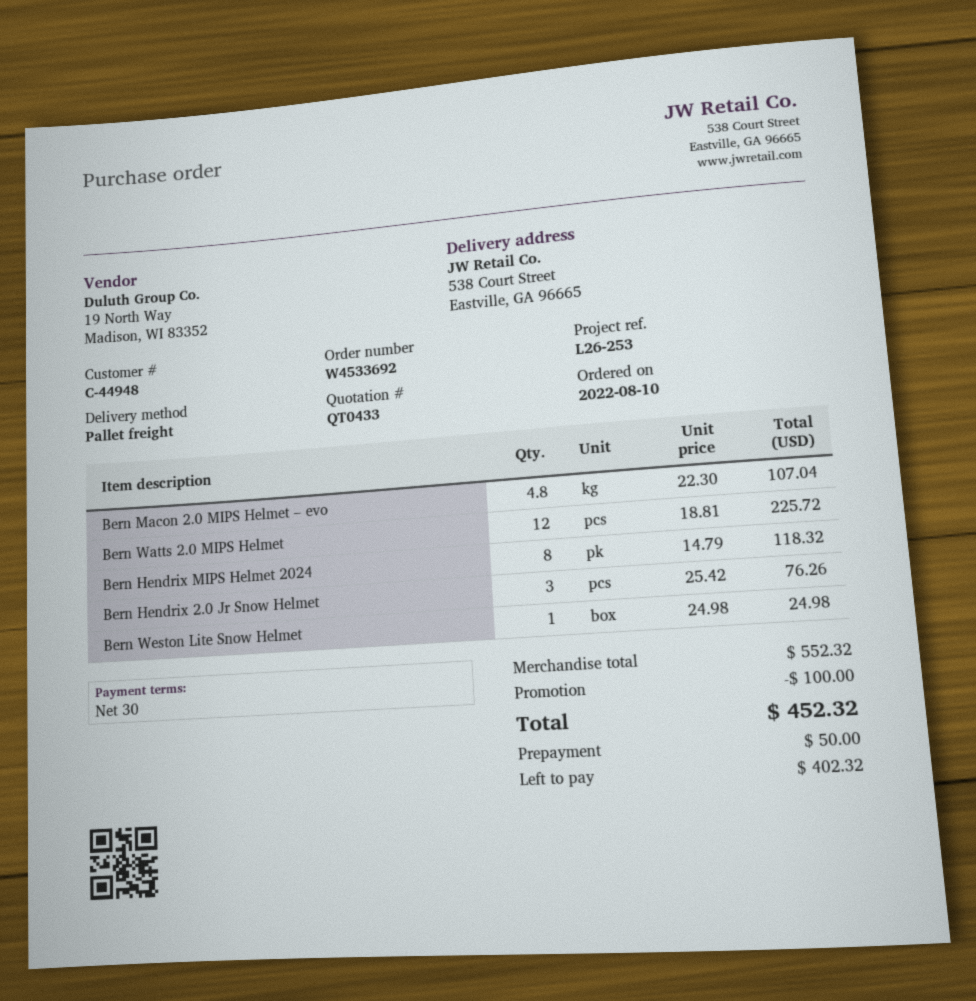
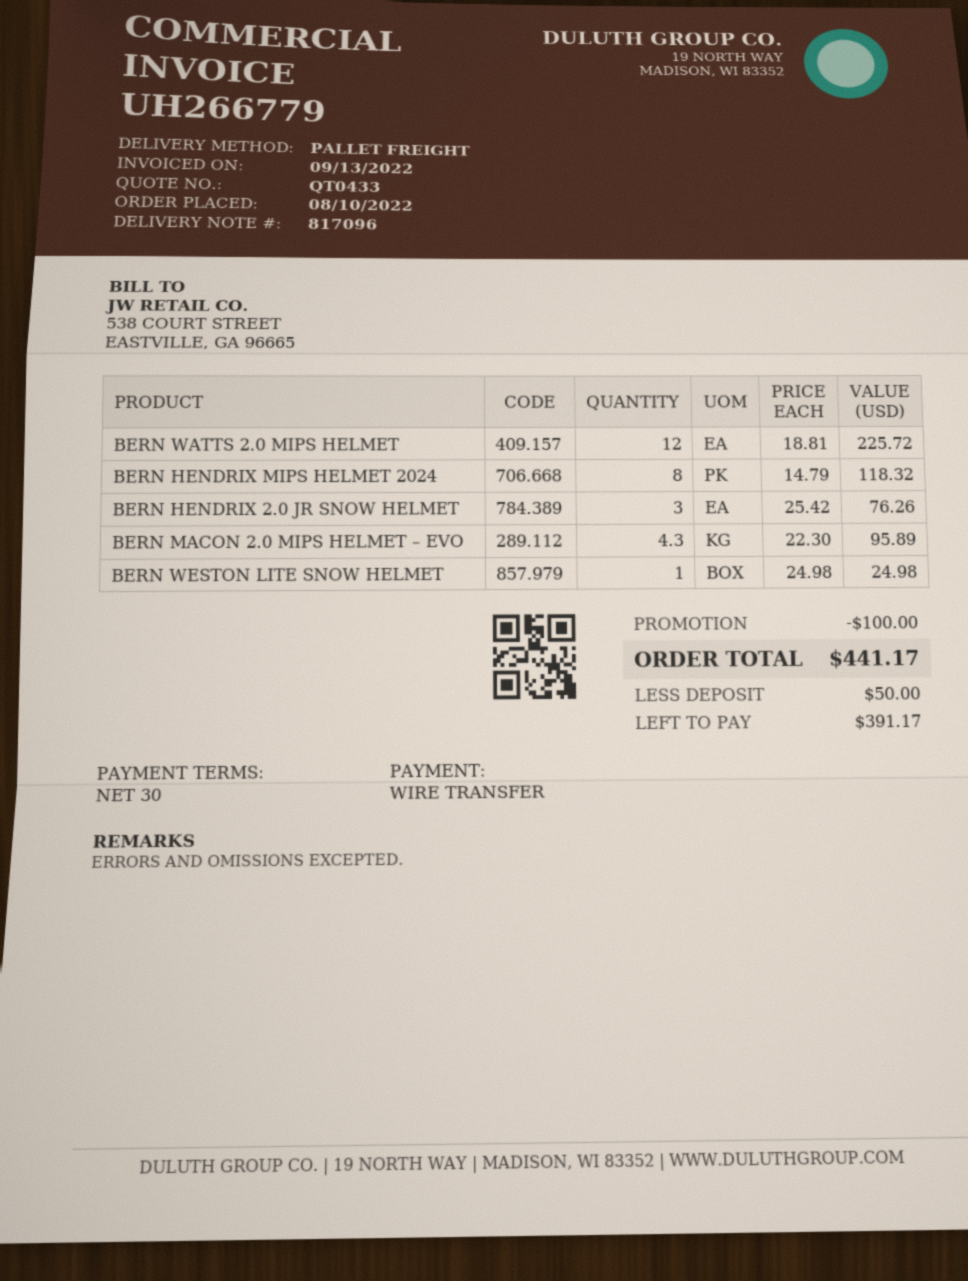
Bern Macon 2.0 MIPS Helmet – evo: 4.8 x 22.30 = 107.04 -> 4.3 x 22.30 = 95.89
total: 452.32 -> 441.17
balance: 402.32 -> 391.17

